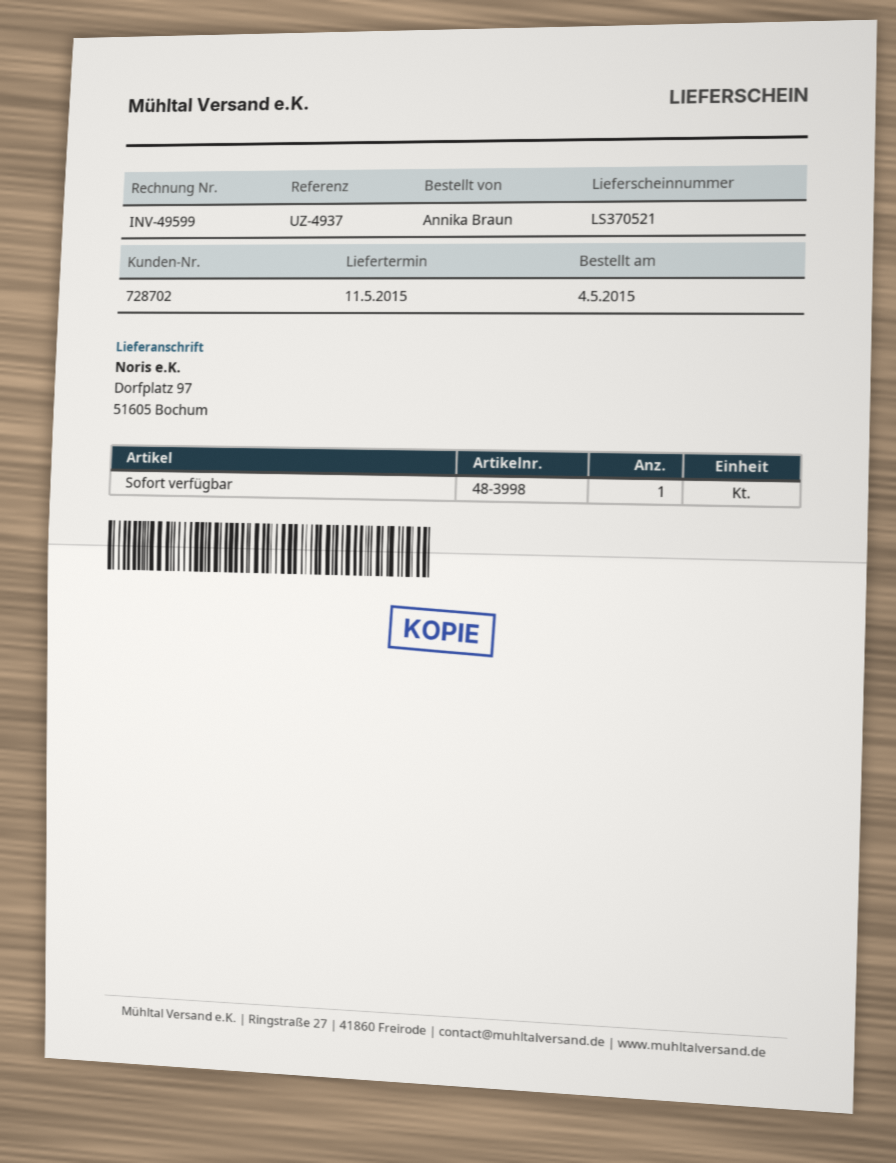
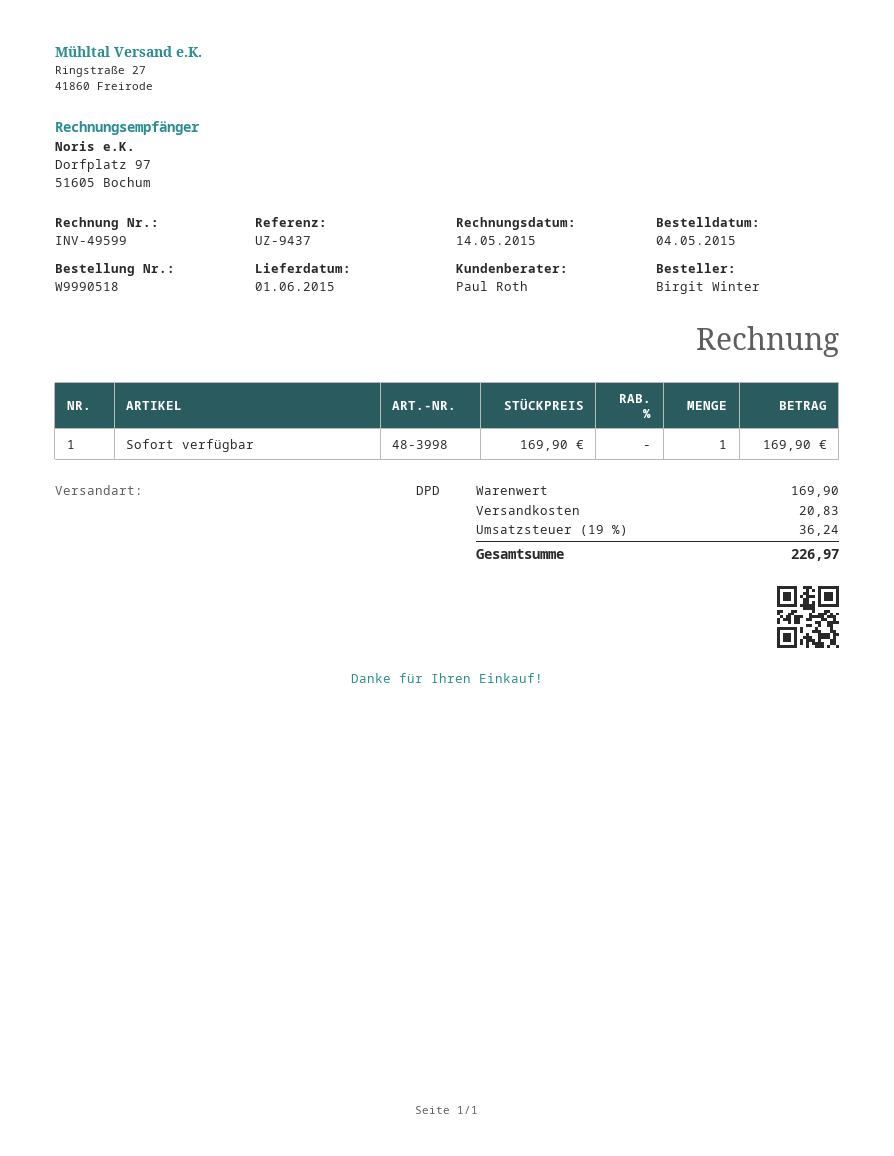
delivery date: 2015-05-11 -> 2015-06-01
reference: UZ-4937 -> UZ-9437
ordered by: Annika Braun -> Birgit Winter

